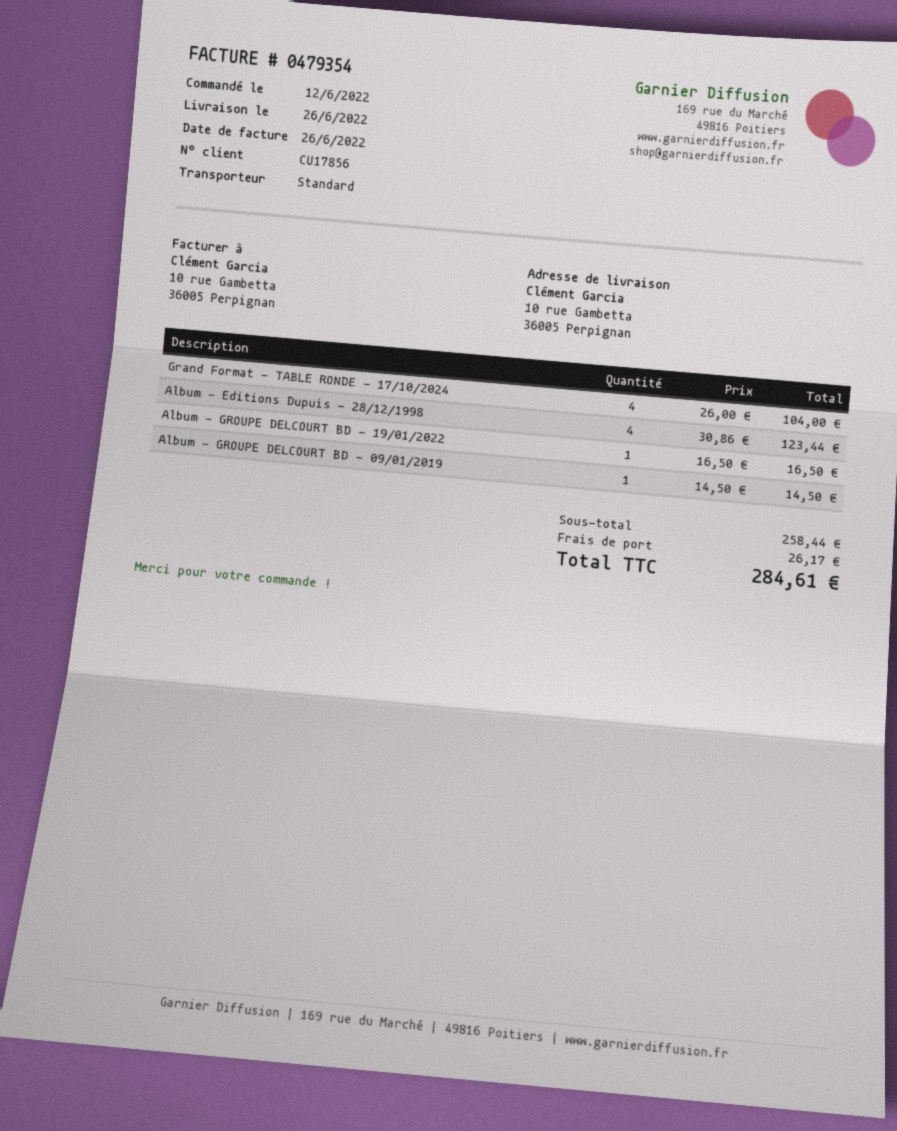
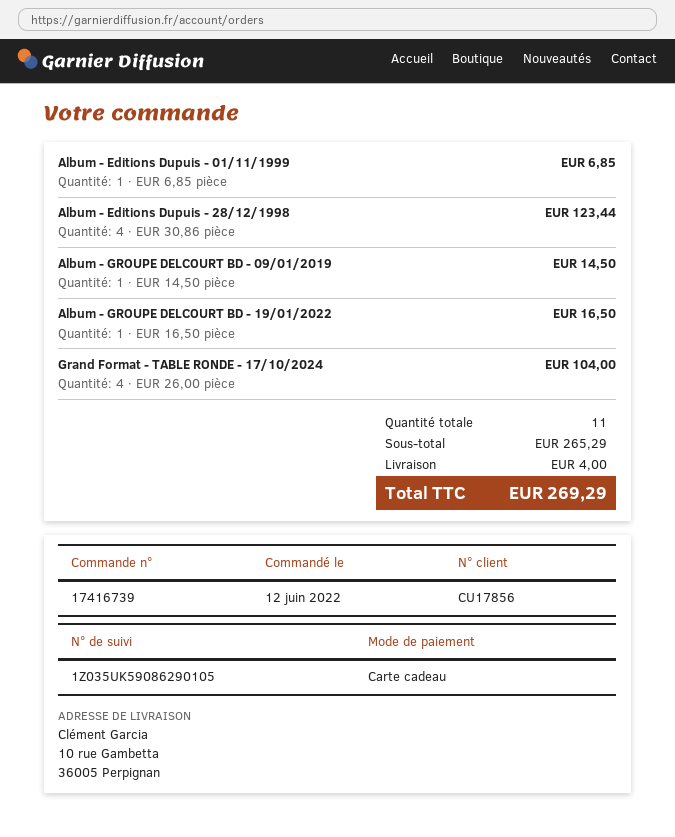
Album - Editions Dupuis - 01/11/1999: none -> 1 x 6.85 = 6.85
subtotal: 258.44 -> 265.29
shipping: 26.17 -> 4.00
total: 284.61 -> 269.29

